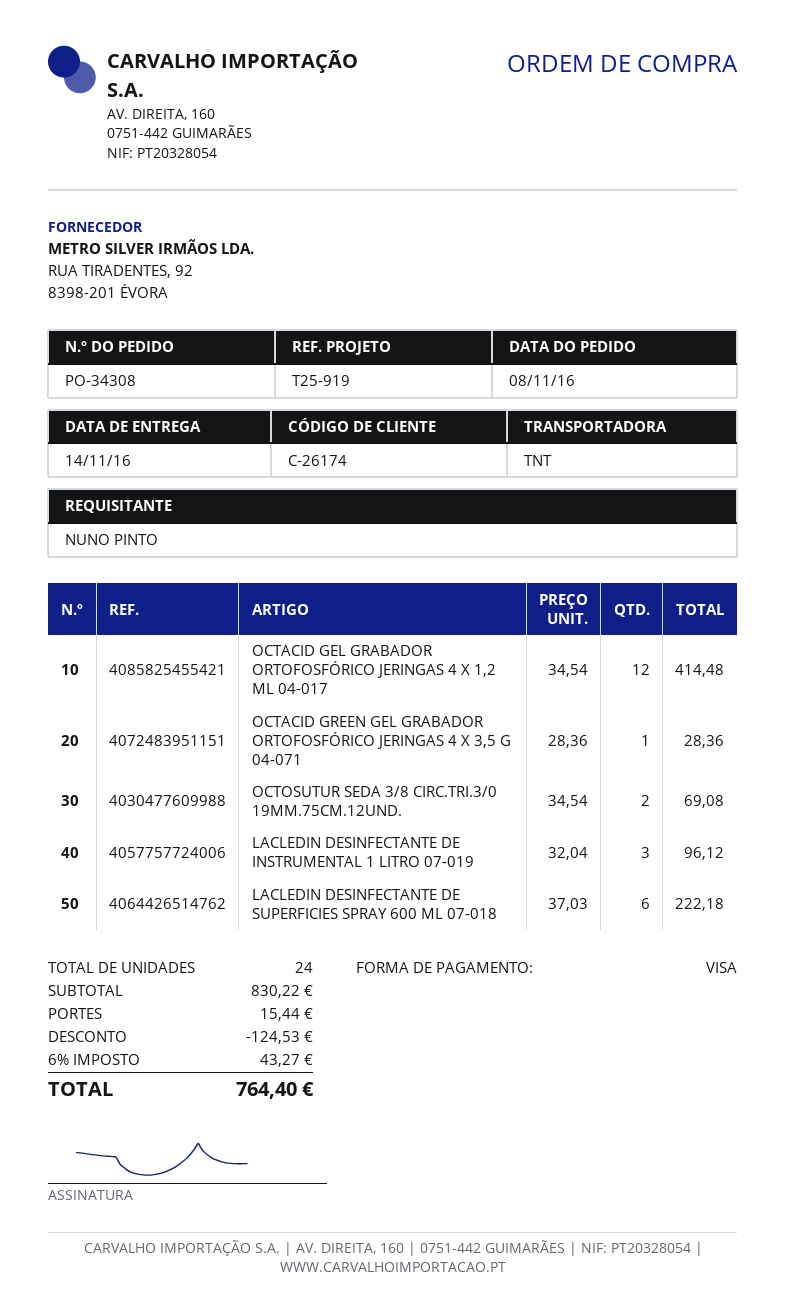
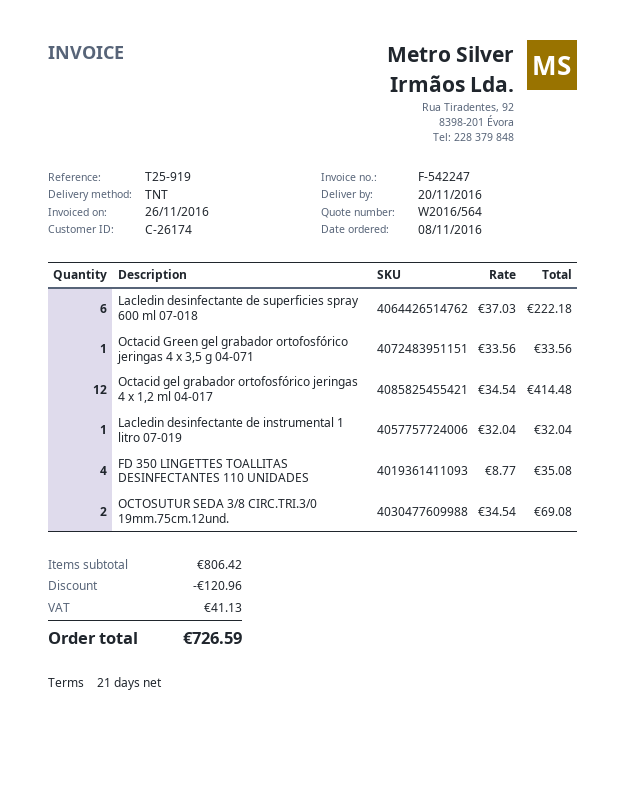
delivery date: 2016-11-14 -> 2016-11-20
OCTACID GREEN GEL GRABADOR ORTOFOSFÓRICO JERINGAS 4 X 3,5 G 04-071: 1 x 28.36 = 28.36 -> 1 x 33.56 = 33.56
LACLEDIN DESINFECTANTE DE INSTRUMENTAL 1 LITRO 07-019: 3 x 32.04 = 96.12 -> 1 x 32.04 = 32.04
FD 350 LINGETTES TOALLITAS DESINFECTANTES 110 UNIDADES: none -> 4 x 8.77 = 35.08
subtotal: 830.22 -> 806.42
discount: 124.53 -> 120.96
shipping: 15.44 -> none
tax: 43.27 -> 41.13
total: 764.40 -> 726.59

